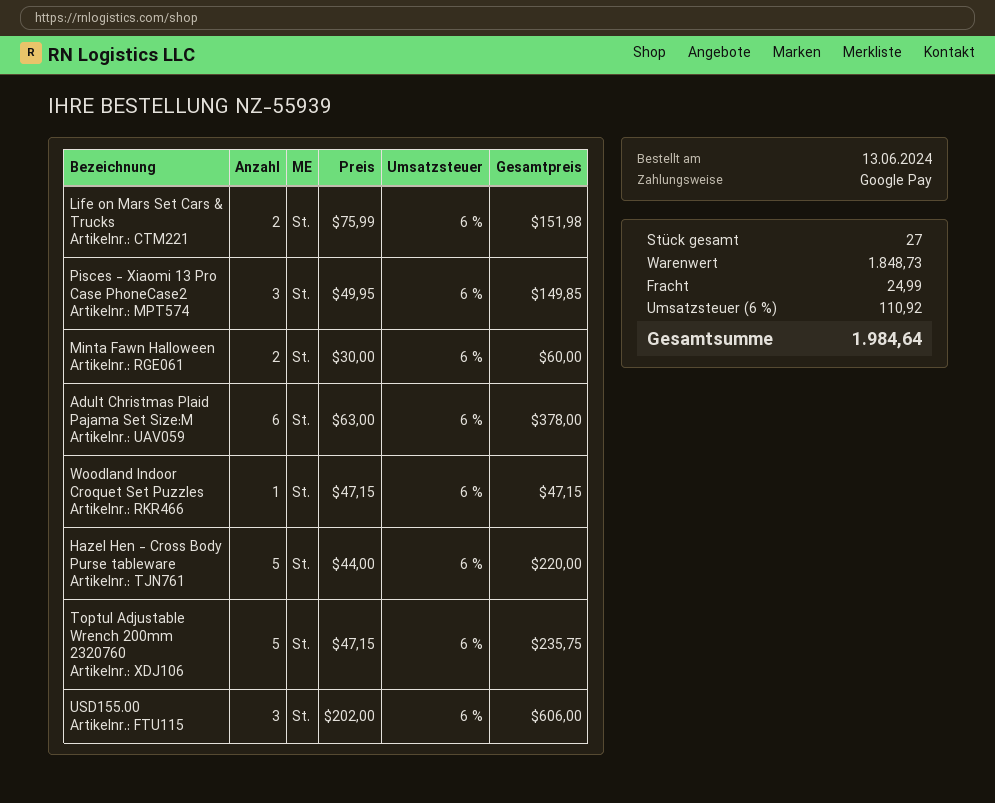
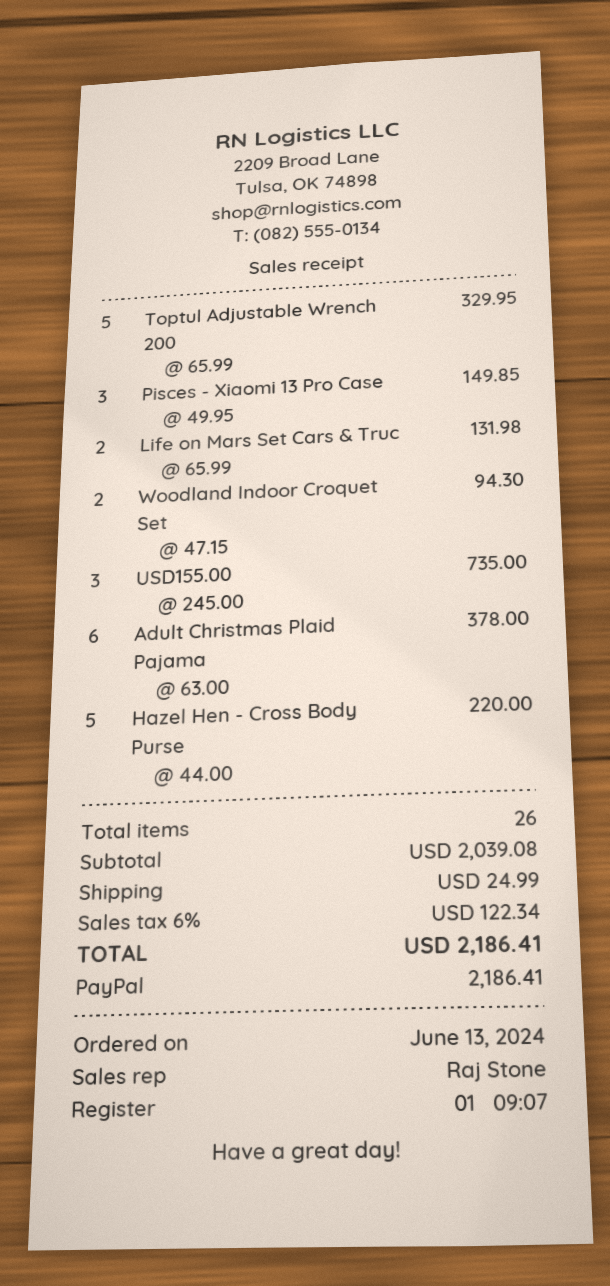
payment method: Google Pay -> PayPal
Life on Mars Set Cars & Trucks: 2 x 75.99 = 151.98 -> 2 x 65.99 = 131.98
Minta Fawn Halloween: 2 x 30.00 = 60.00 -> none
Woodland Indoor Croquet Set Puzzles: 1 x 47.15 = 47.15 -> 2 x 47.15 = 94.30
Toptul Adjustable Wrench 200mm 2320760: 5 x 47.15 = 235.75 -> 5 x 65.99 = 329.95
USD155.00: 3 x 202.00 = 606.00 -> 3 x 245.00 = 735.00
total quantity: 27 -> 26
subtotal: 1848.73 -> 2039.08
tax: 6% = 110.92 -> 6% = 122.34
total: 1984.64 -> 2186.41

